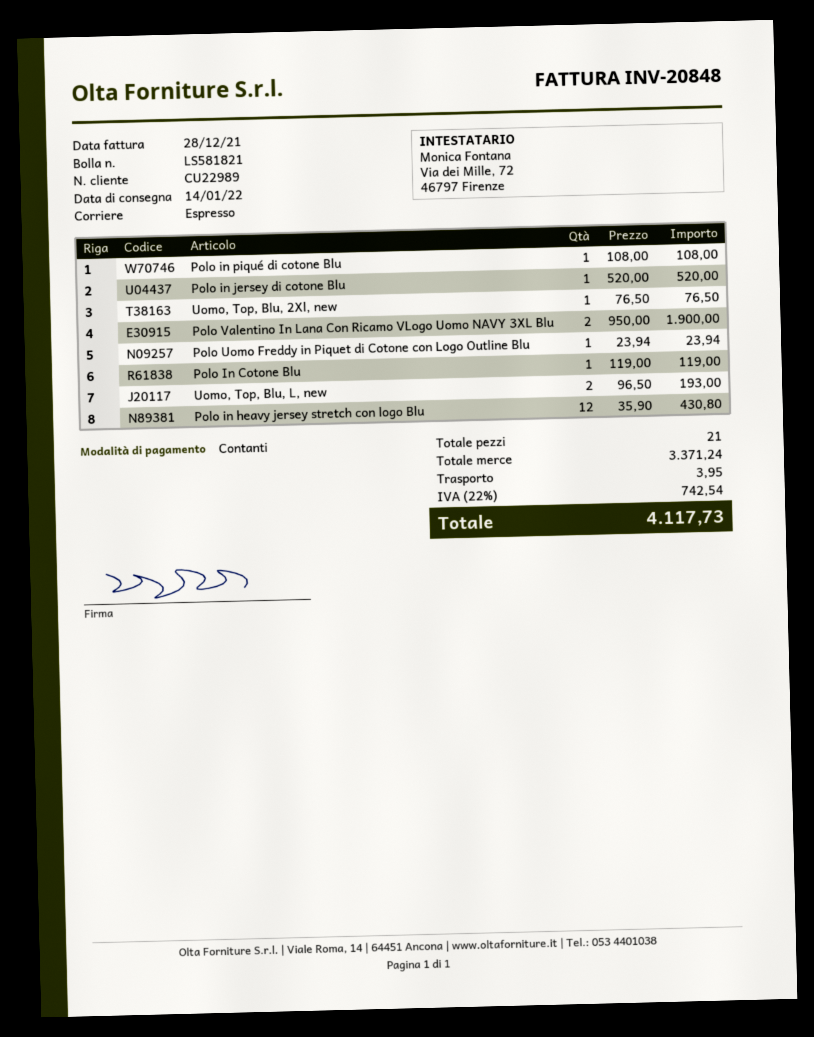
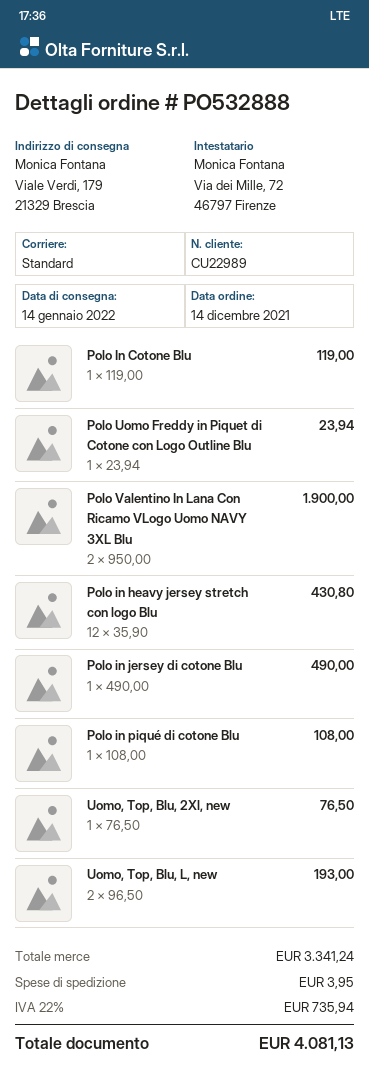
shipping method: express -> standard
Polo in jersey di cotone Blu: 1 x 520.00 = 520.00 -> 1 x 490.00 = 490.00
subtotal: 3371.24 -> 3341.24
tax: 22% = 742.54 -> 22% = 735.94
total: 4117.73 -> 4081.13

